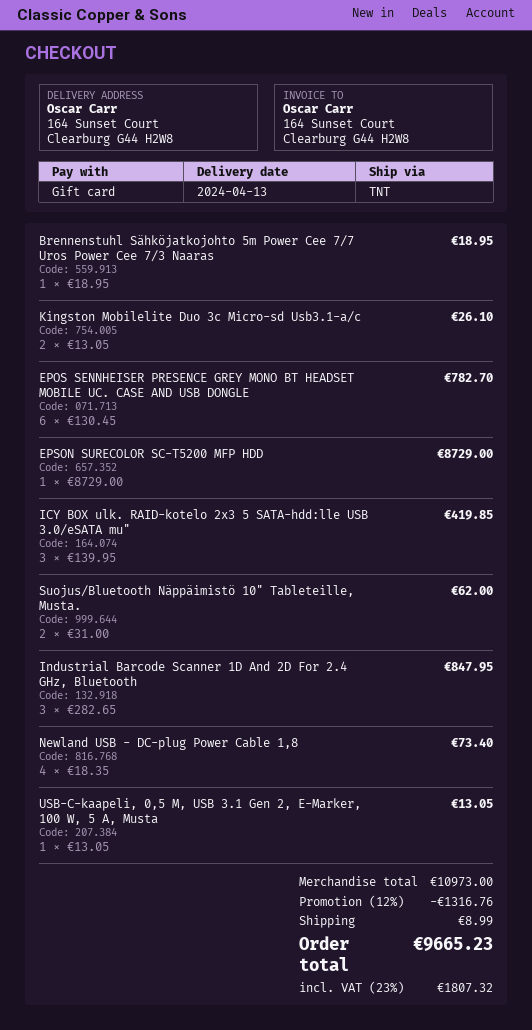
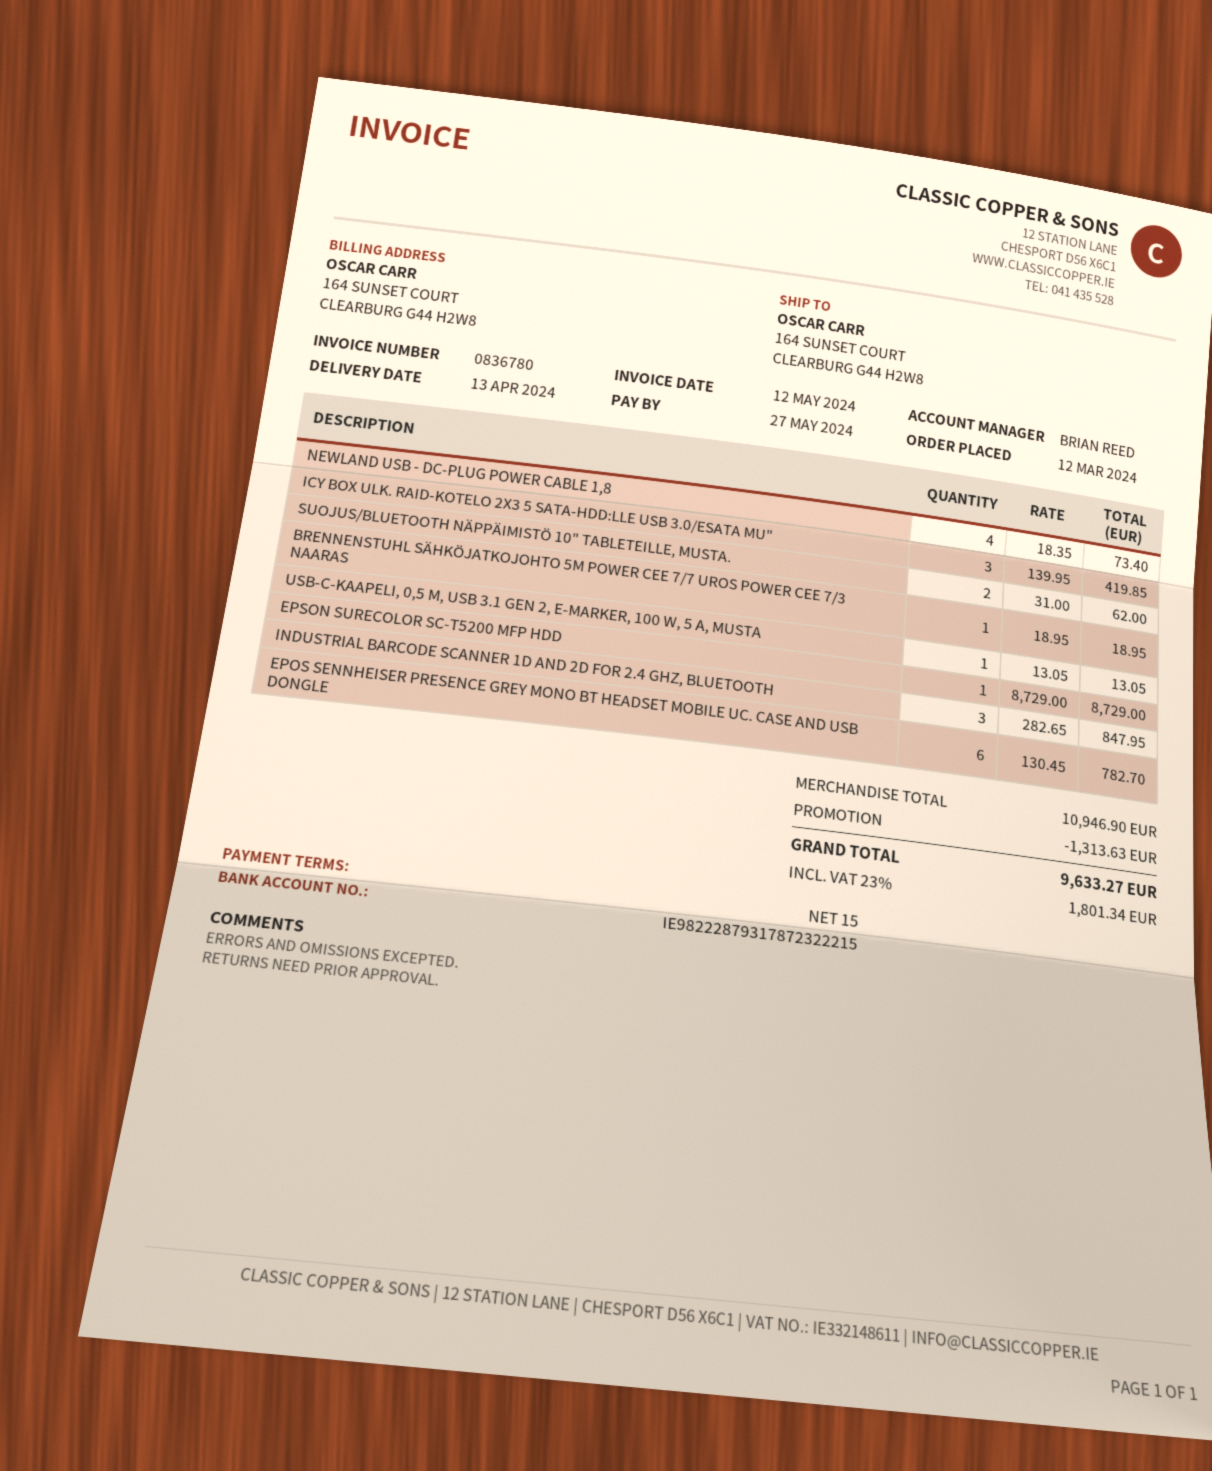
Kingston Mobilelite Duo 3c Micro-sd Usb3.1-a/c: 2 x 13.05 = 26.10 -> none
subtotal: 10973.00 -> 10946.90
discount: 1316.76 -> 1313.63
shipping: 8.99 -> none
tax: 23% = 1807.32 -> 23% = 1801.34
total: 9665.23 -> 9633.27

